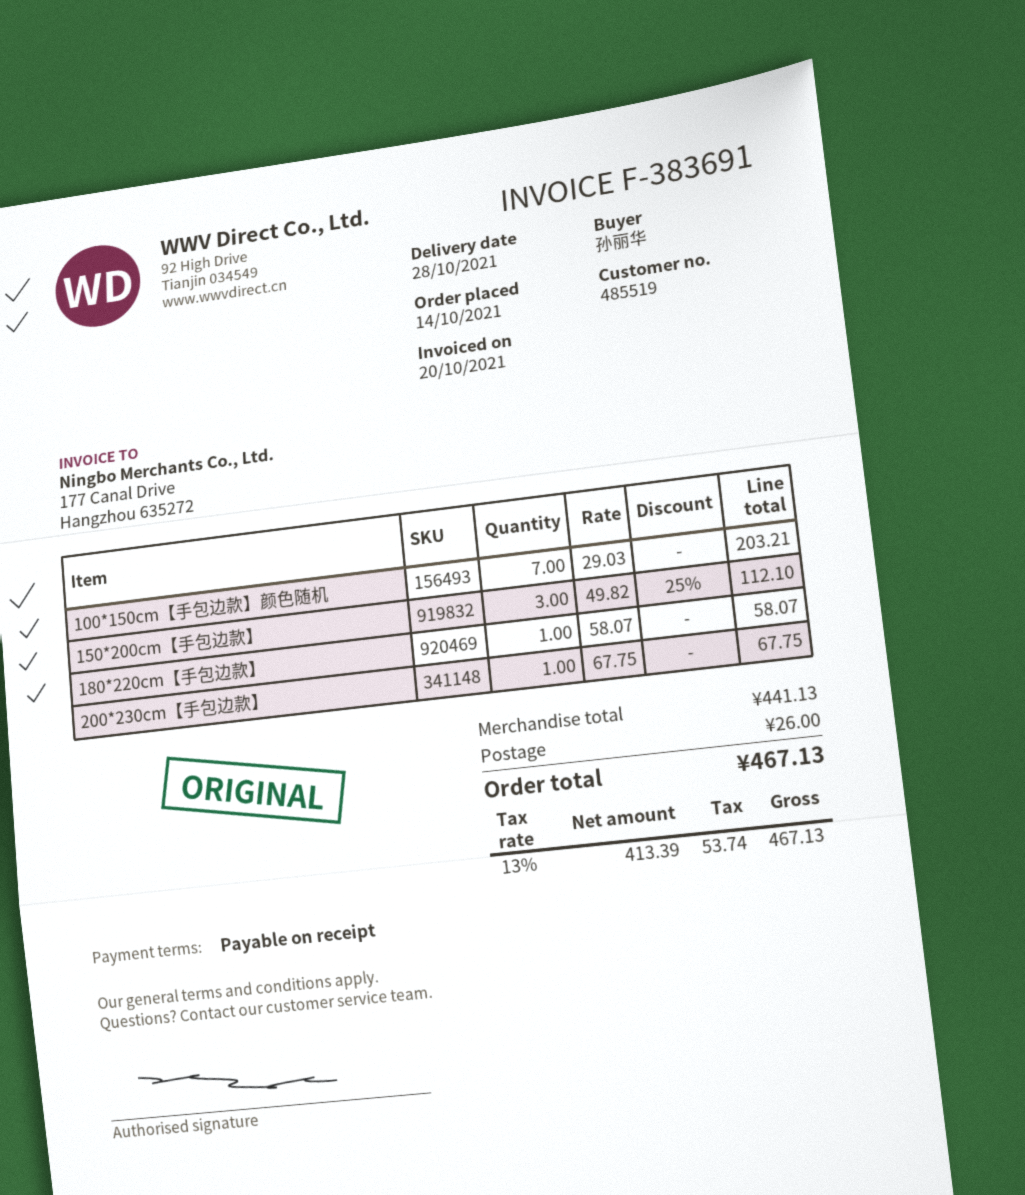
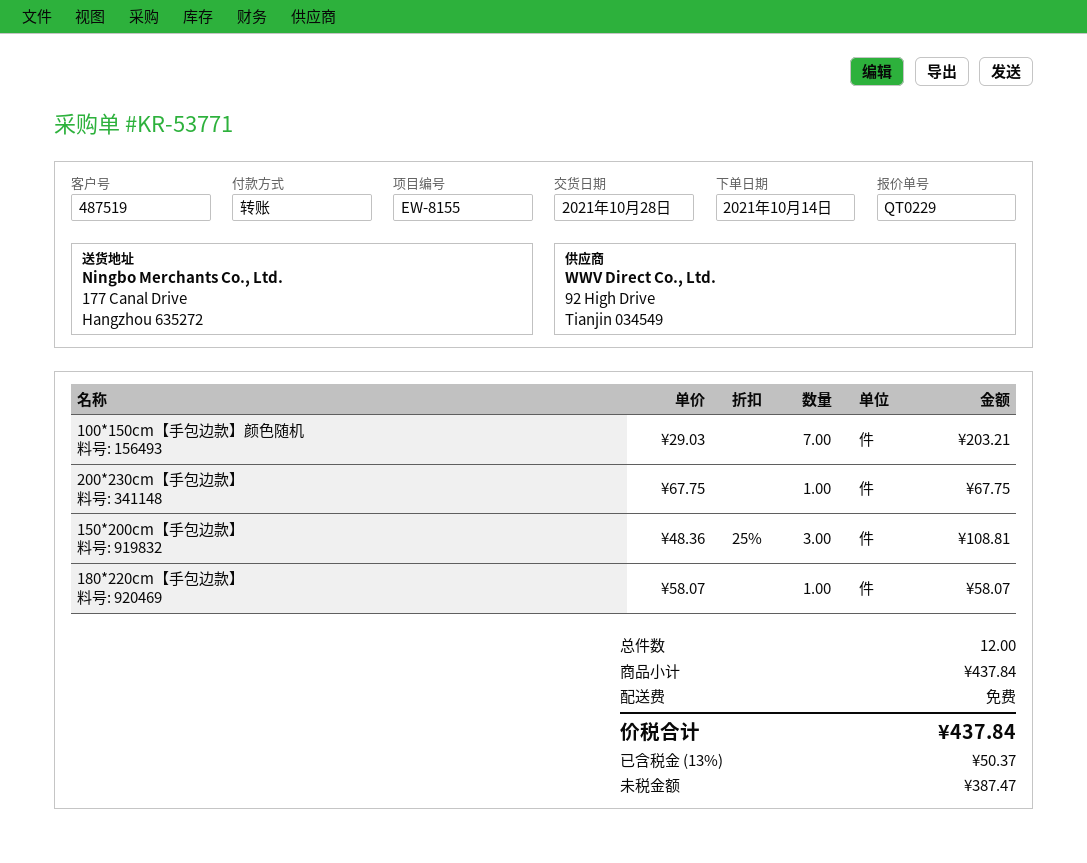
customer number: 485519 -> 487519
150*200cm【手包边款】: 3 x 49.82 - 25% = 112.10 -> 3 x 48.36 - 25% = 108.81
subtotal: 441.13 -> 437.84
shipping: 26.00 -> 0.00
net: 413.39 -> 387.47
tax: 13% = 53.74 -> 13% = 50.37
total: 467.13 -> 437.84

